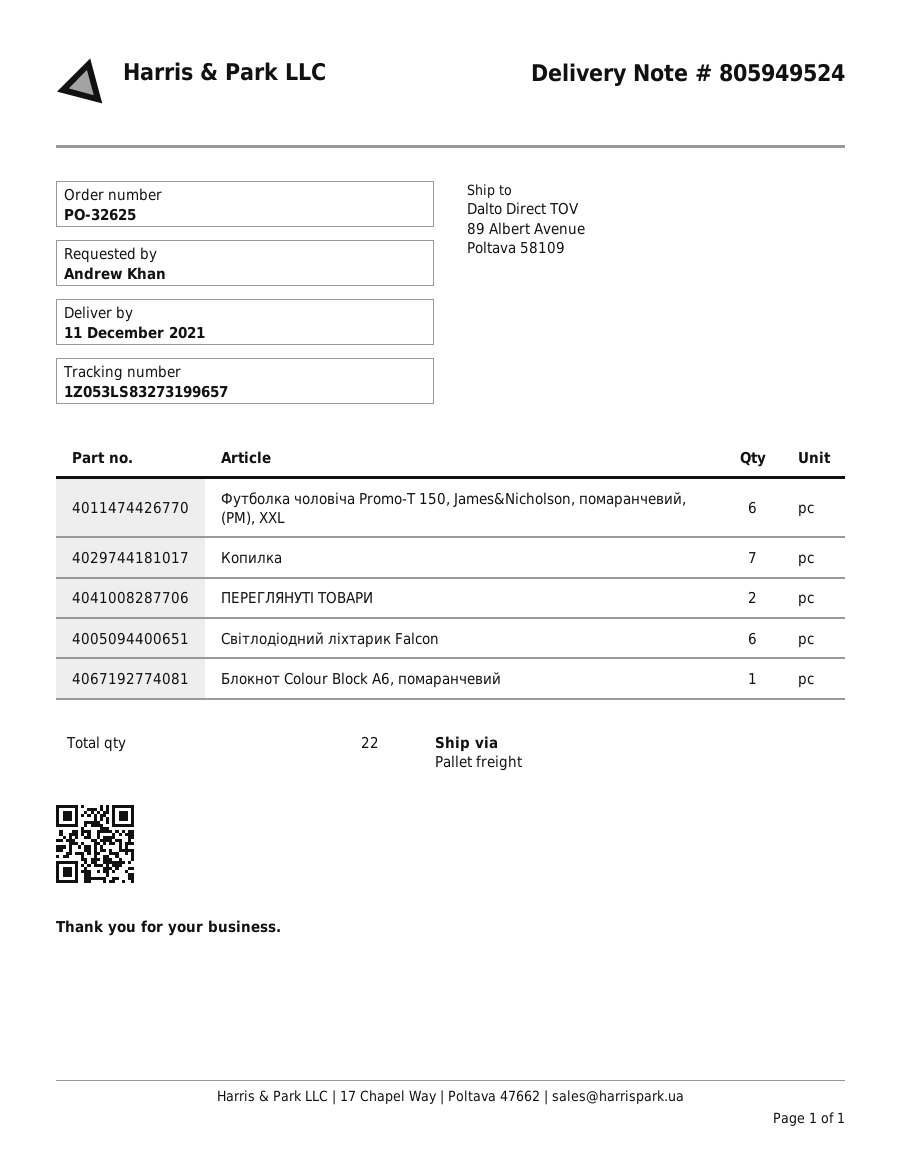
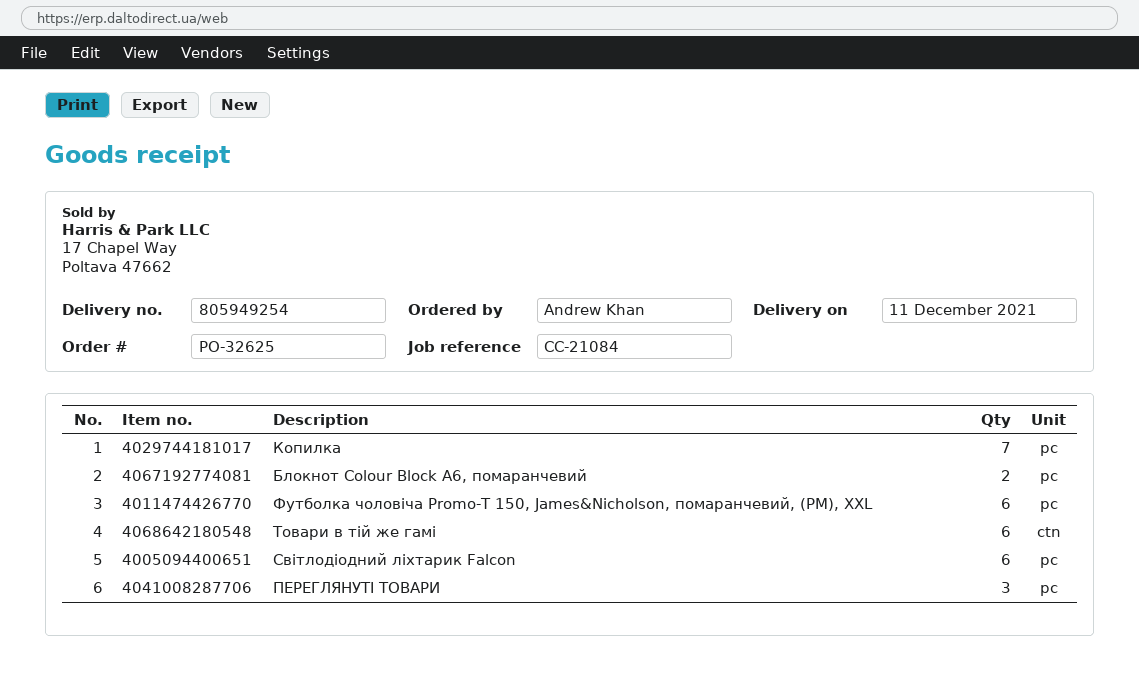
delivery note number: 805949524 -> 805949254
ПЕРЕГЛЯНУТІ ТОВАРИ: 2 -> 3
Блокнот Colour Block А6, помаранчевий: 1 -> 2
Товари в тій же гамі: none -> 6

